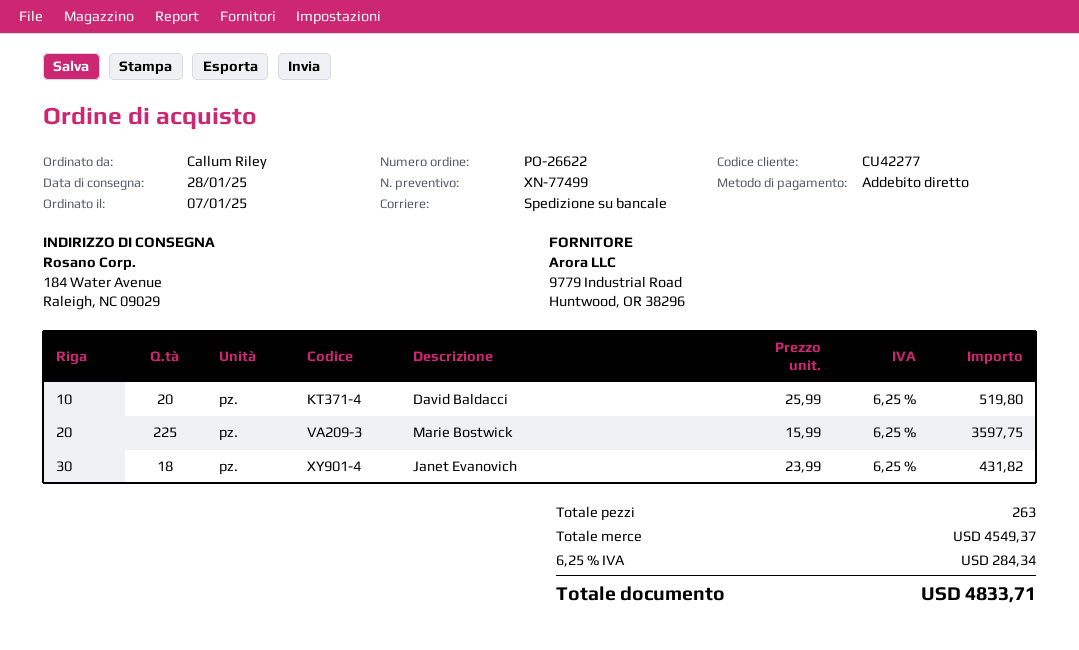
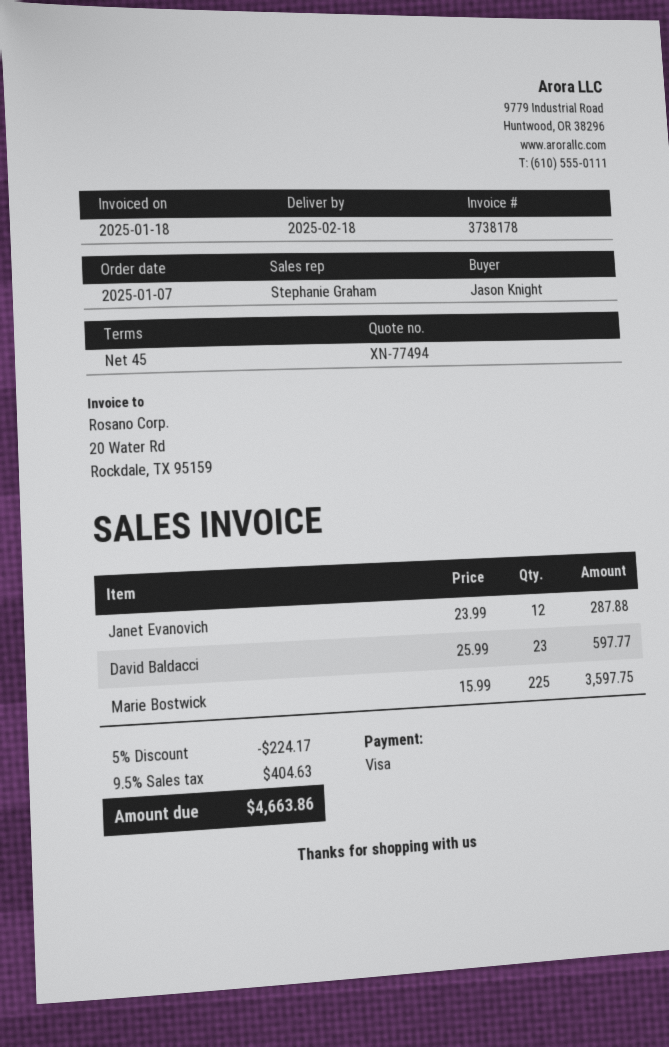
quote number: XN-77499 -> XN-77494
delivery date: 2025-01-28 -> 2025-02-18
ordered by: Callum Riley -> Jason Knight
payment method: direct debit -> Visa
David Baldacci: 20 x 25.99 = 519.80 -> 23 x 25.99 = 597.77
Janet Evanovich: 18 x 23.99 = 431.82 -> 12 x 23.99 = 287.88
discount: none -> 5% = 224.17
tax: 6.25% = 284.34 -> 9.5% = 404.63
total: 4833.71 -> 4663.86

